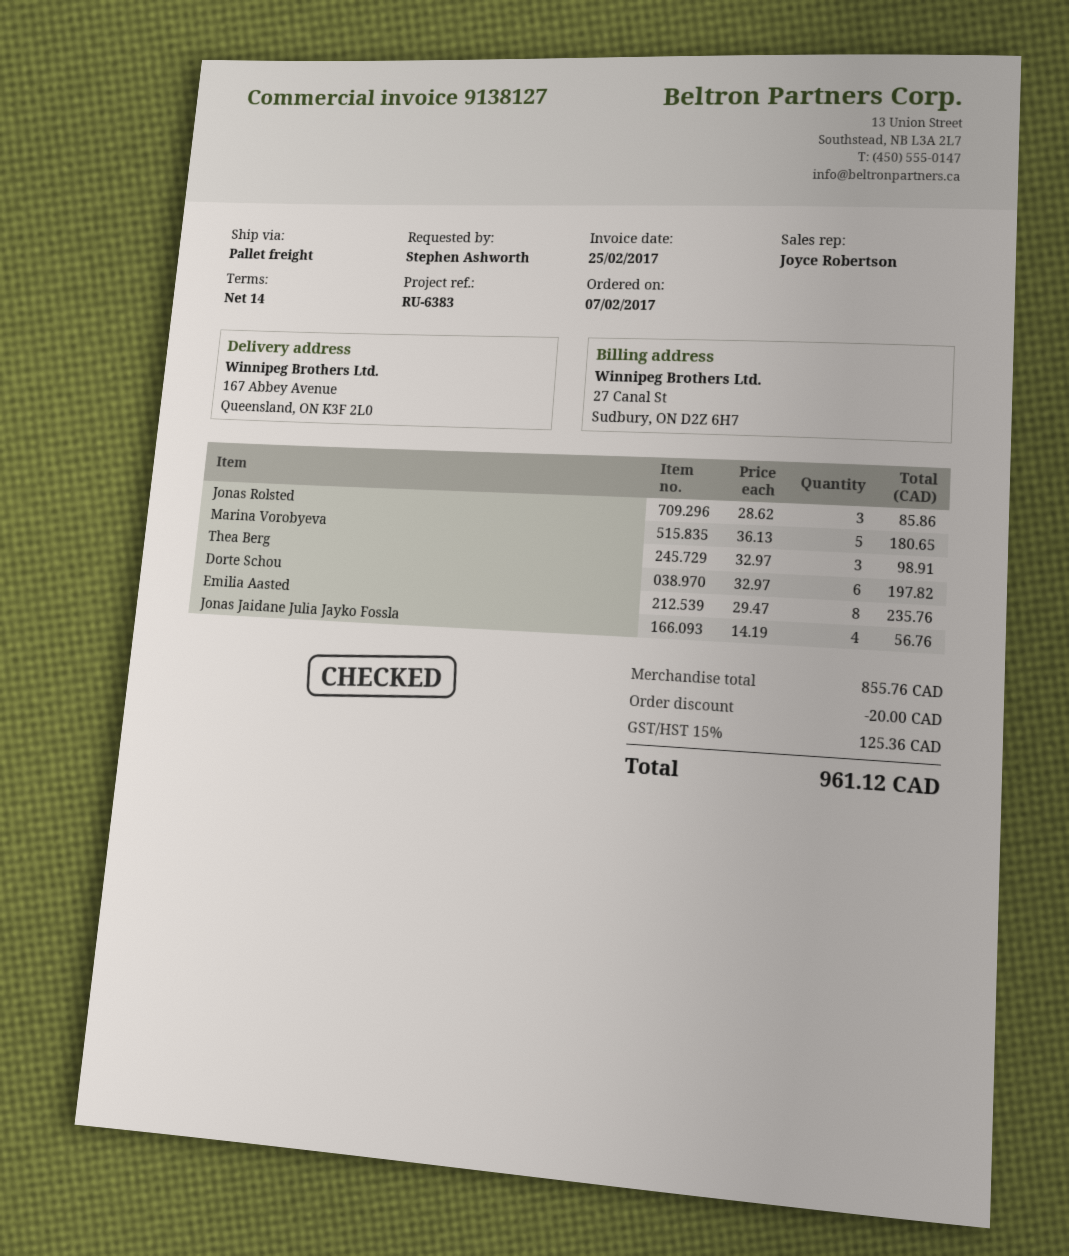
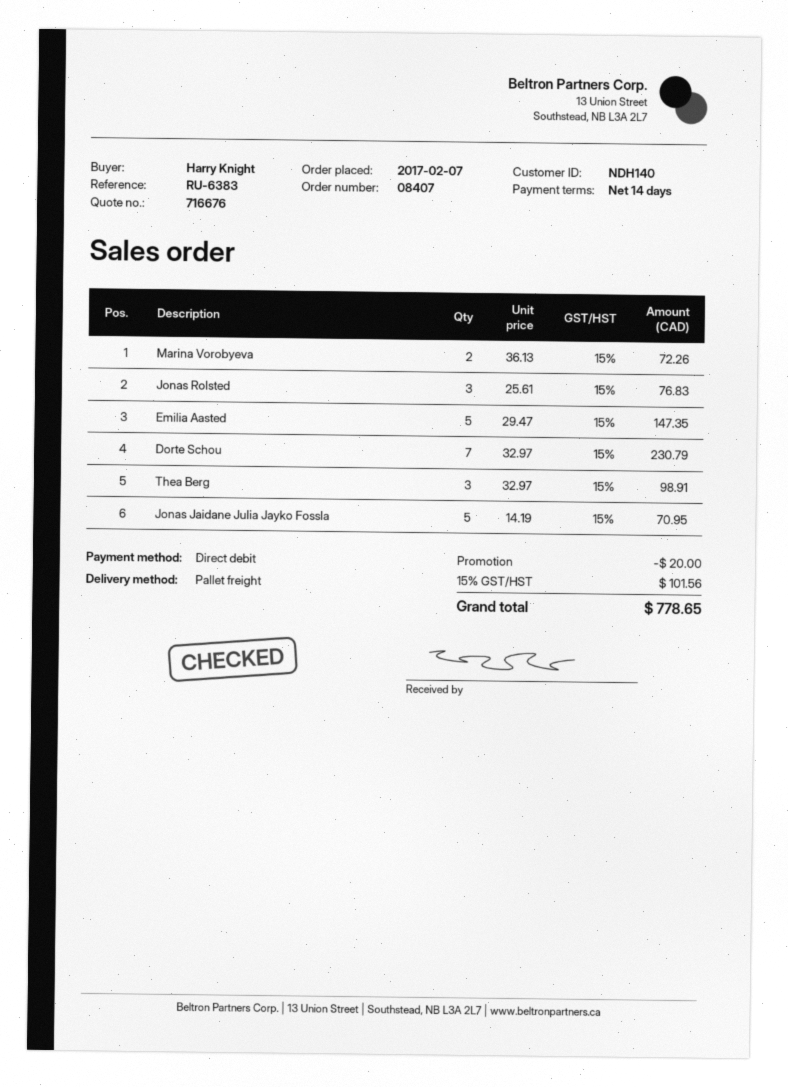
ordered by: Stephen Ashworth -> Harry Knight
Jonas Rolsted: 3 x 28.62 = 85.86 -> 3 x 25.61 = 76.83
Marina Vorobyeva: 5 x 36.13 = 180.65 -> 2 x 36.13 = 72.26
Dorte Schou: 6 x 32.97 = 197.82 -> 7 x 32.97 = 230.79
Emilia Aasted: 8 x 29.47 = 235.76 -> 5 x 29.47 = 147.35
Jonas Jaidane Julia Jayko Fossla: 4 x 14.19 = 56.76 -> 5 x 14.19 = 70.95
tax: 15% = 125.36 -> 15% = 101.56
total: 961.12 -> 778.65

